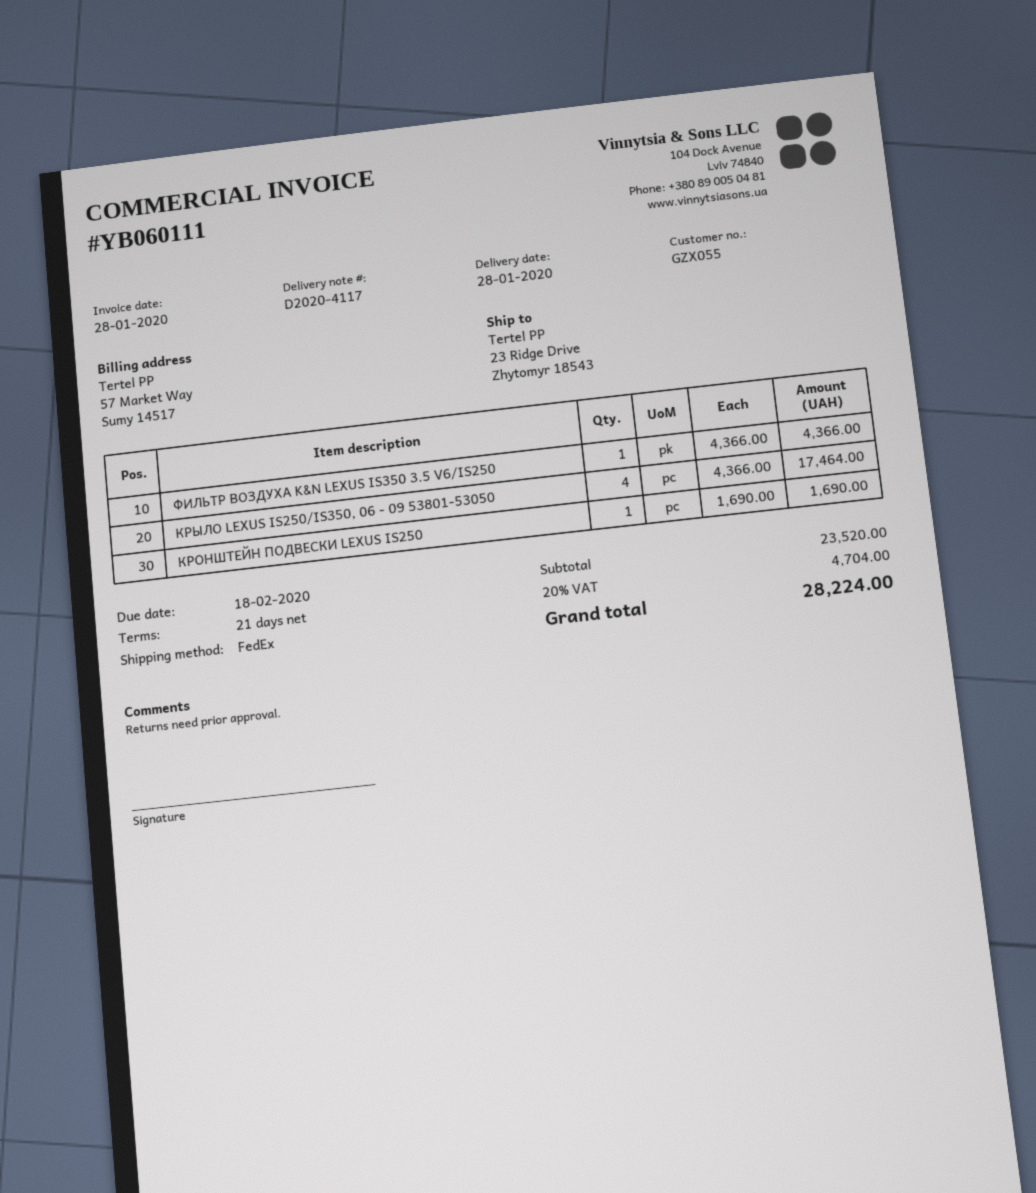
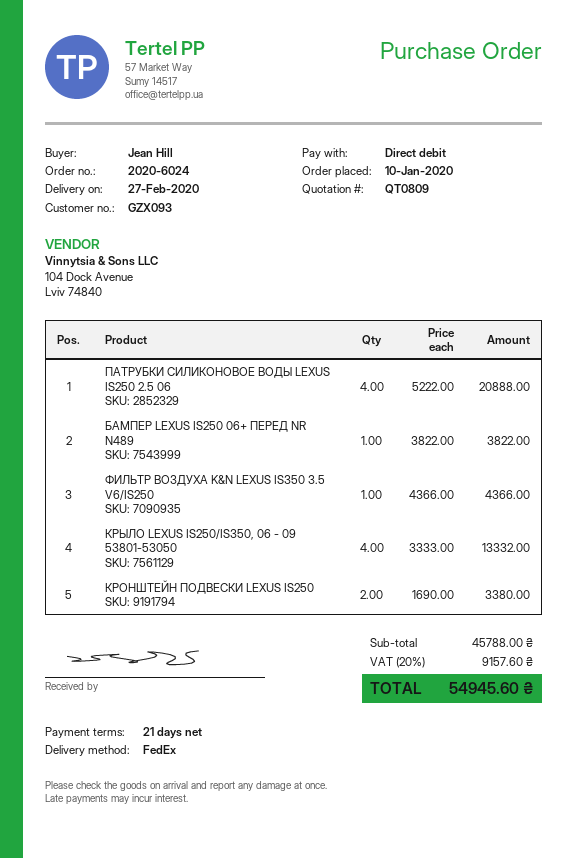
delivery date: 2020-01-28 -> 2020-02-27
customer number: GZX055 -> GZX093
КРЫЛО LEXUS IS250/IS350, 06 - 09 53801-53050: 4 x 4366.00 = 17464.00 -> 4 x 3333.00 = 13332.00
КРОНШТЕЙН ПОДВЕСКИ LEXUS IS250: 1 x 1690.00 = 1690.00 -> 2 x 1690.00 = 3380.00
ПАТРУБКИ СИЛИКОНОВОЕ ВОДЫ LEXUS IS250 2.5 06: none -> 4 x 5222.00 = 20888.00
БАМПЕР LEXUS IS250 06+ ПЕРЕД NR N489: none -> 1 x 3822.00 = 3822.00
subtotal: 23520.00 -> 45788.00
tax: 20% = 4704.00 -> 20% = 9157.60
total: 28224.00 -> 54945.60

